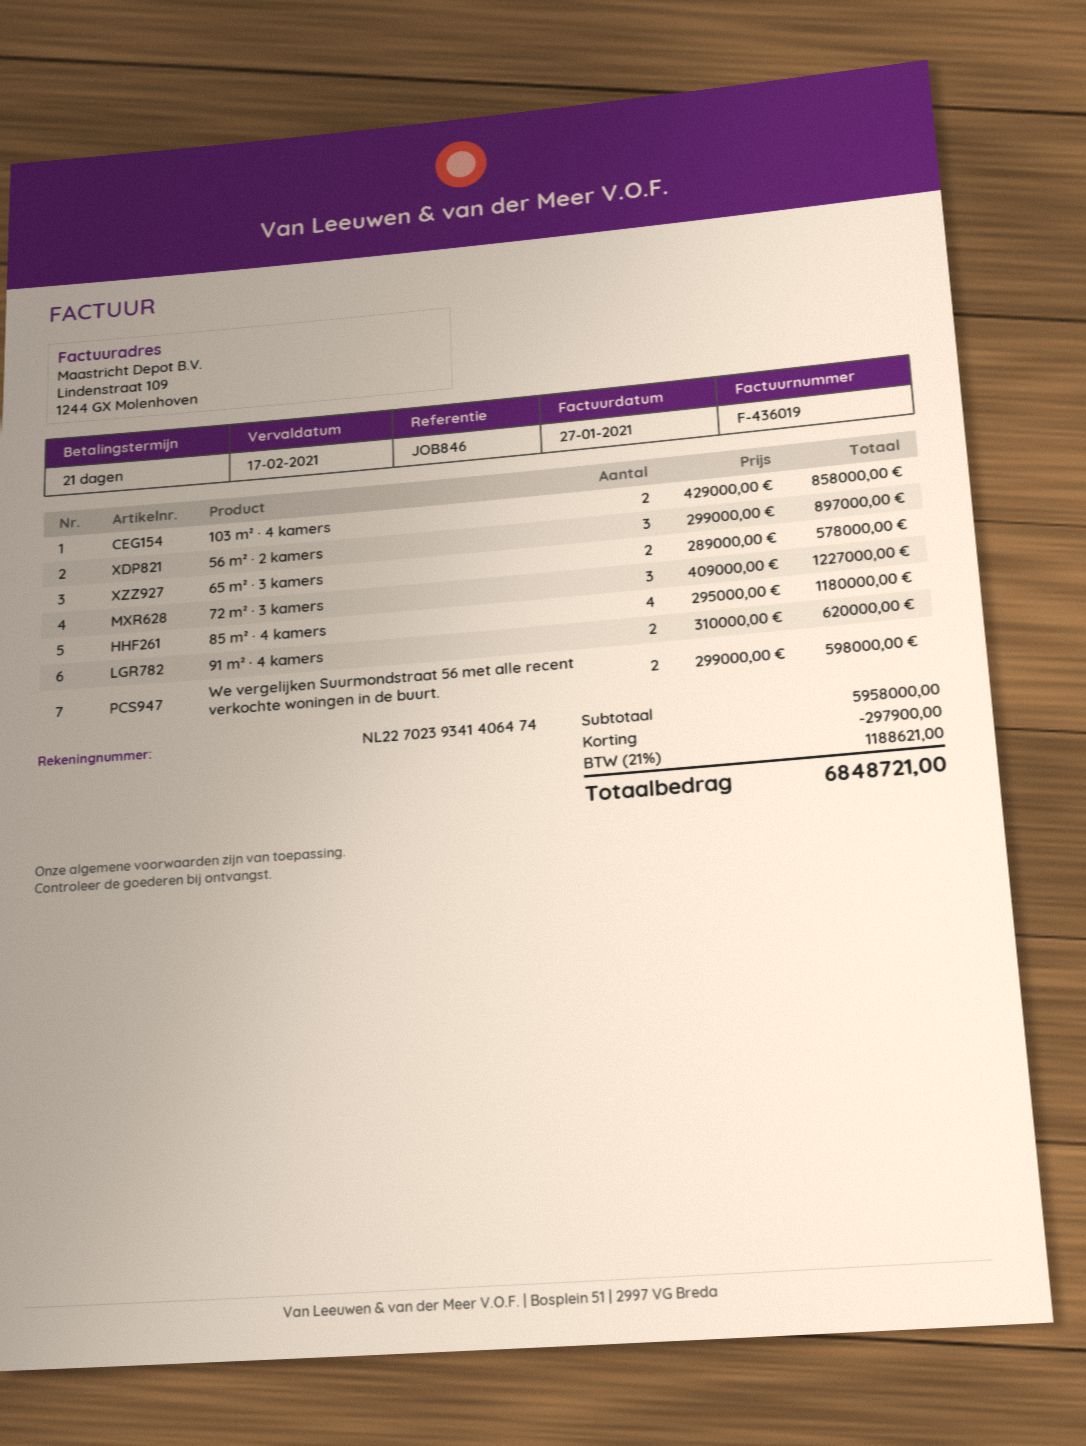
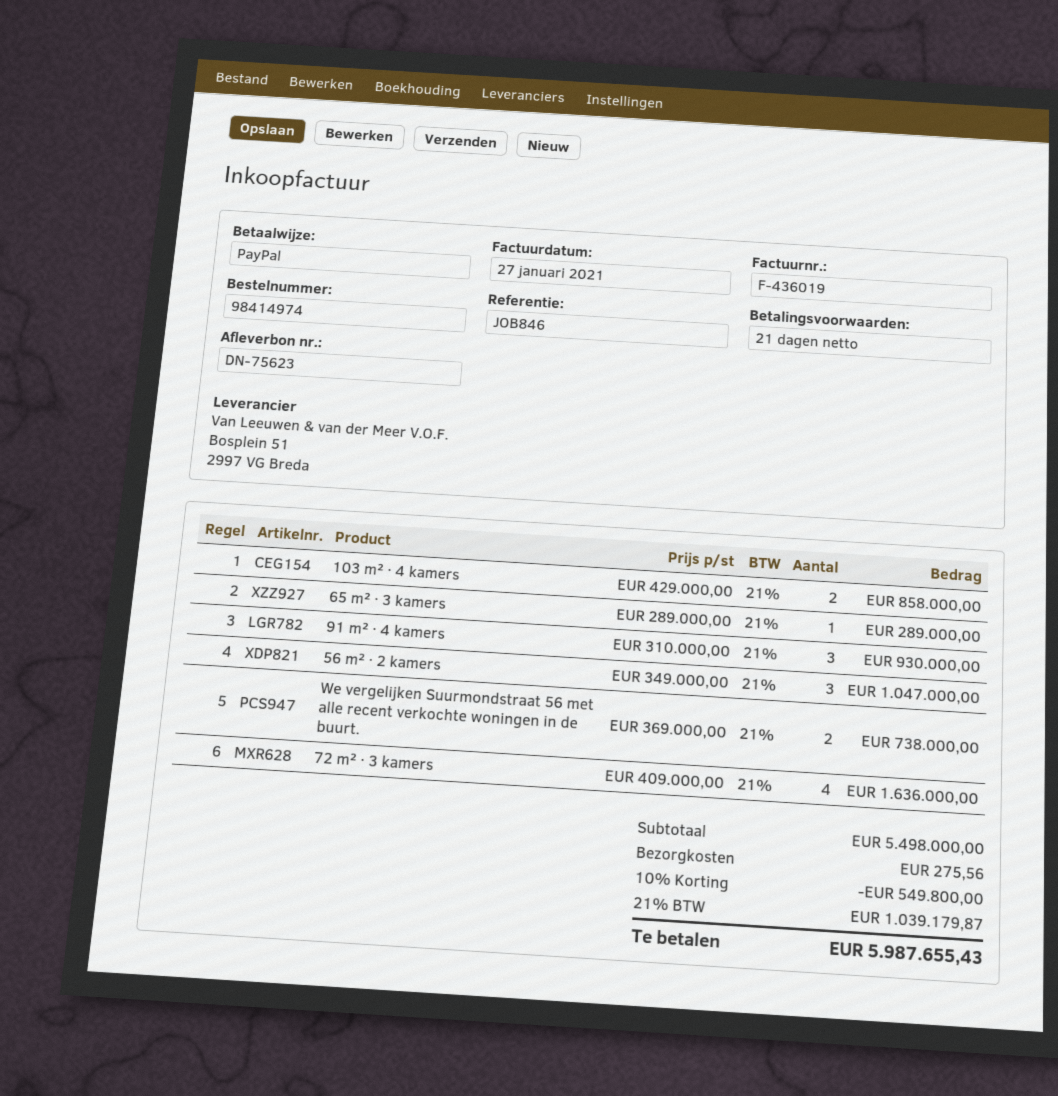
56 m² · 2 kamers: 3 x 299000.00 = 897000.00 -> 3 x 349000.00 = 1047000.00
65 m² · 3 kamers: 2 x 289000.00 = 578000.00 -> 1 x 289000.00 = 289000.00
72 m² · 3 kamers: 3 x 409000.00 = 1227000.00 -> 4 x 409000.00 = 1636000.00
85 m² · 4 kamers: 4 x 295000.00 = 1180000.00 -> none
91 m² · 4 kamers: 2 x 310000.00 = 620000.00 -> 3 x 310000.00 = 930000.00
We vergelijken Suurmondstraat 56 met alle recent verkochte woningen in de buurt.: 2 x 299000.00 = 598000.00 -> 2 x 369000.00 = 738000.00
subtotal: 5958000.00 -> 5498000.00
discount: 297900.00 -> 549800.00
shipping: none -> 275.56
tax: 21% = 1188621.00 -> 21% = 1039179.87
total: 6848721.00 -> 5987655.43

